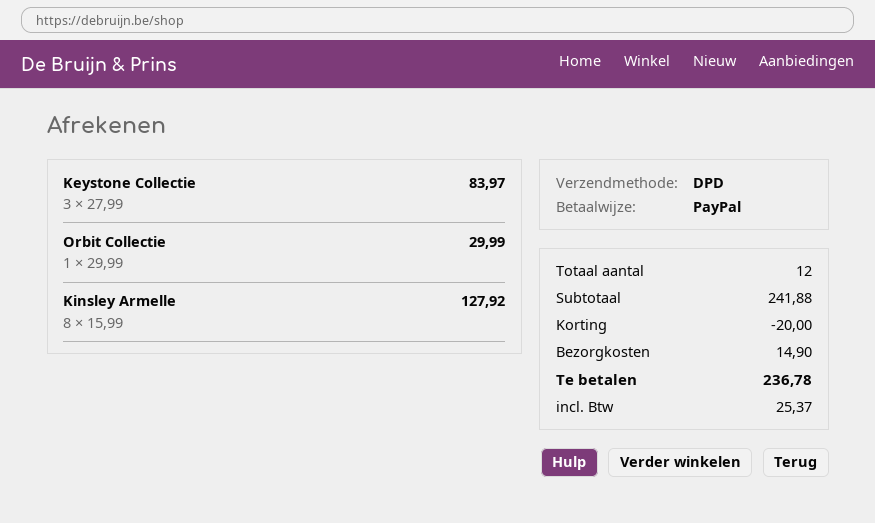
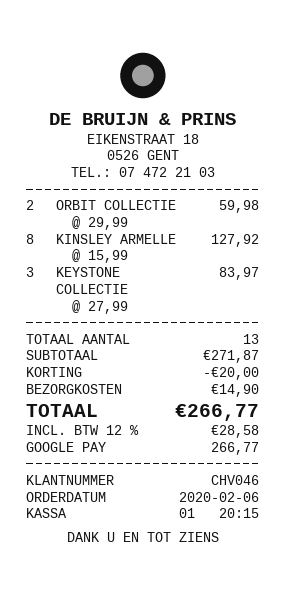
payment method: PayPal -> Google Pay
Orbit Collectie: 1 x 29.99 = 29.99 -> 2 x 29.99 = 59.98
total quantity: 12 -> 13
subtotal: 241.88 -> 271.87
tax: 25.37 -> 28.58
total: 236.78 -> 266.77

